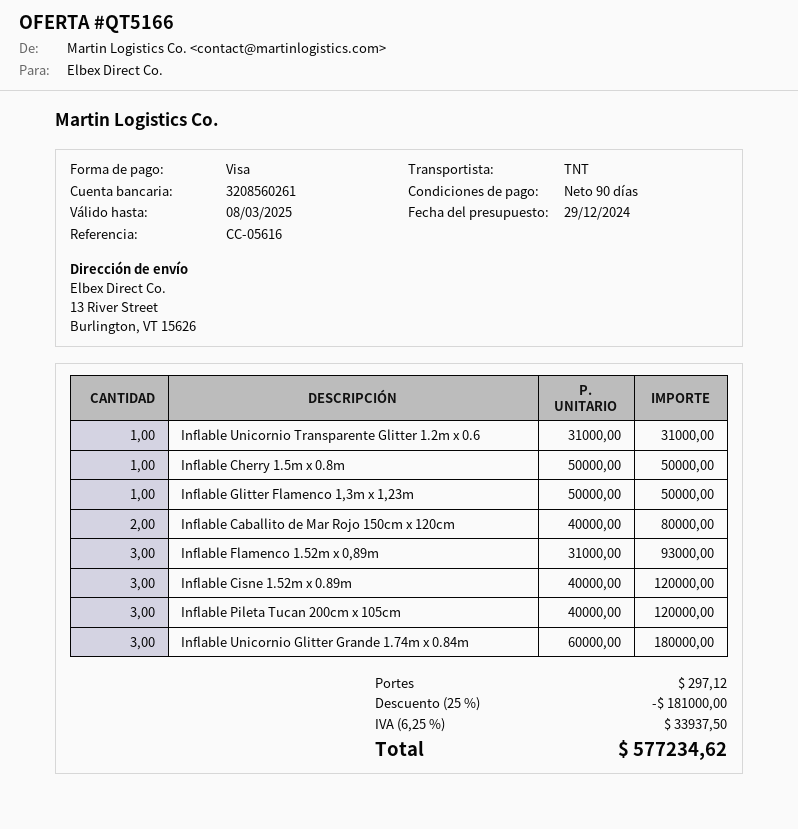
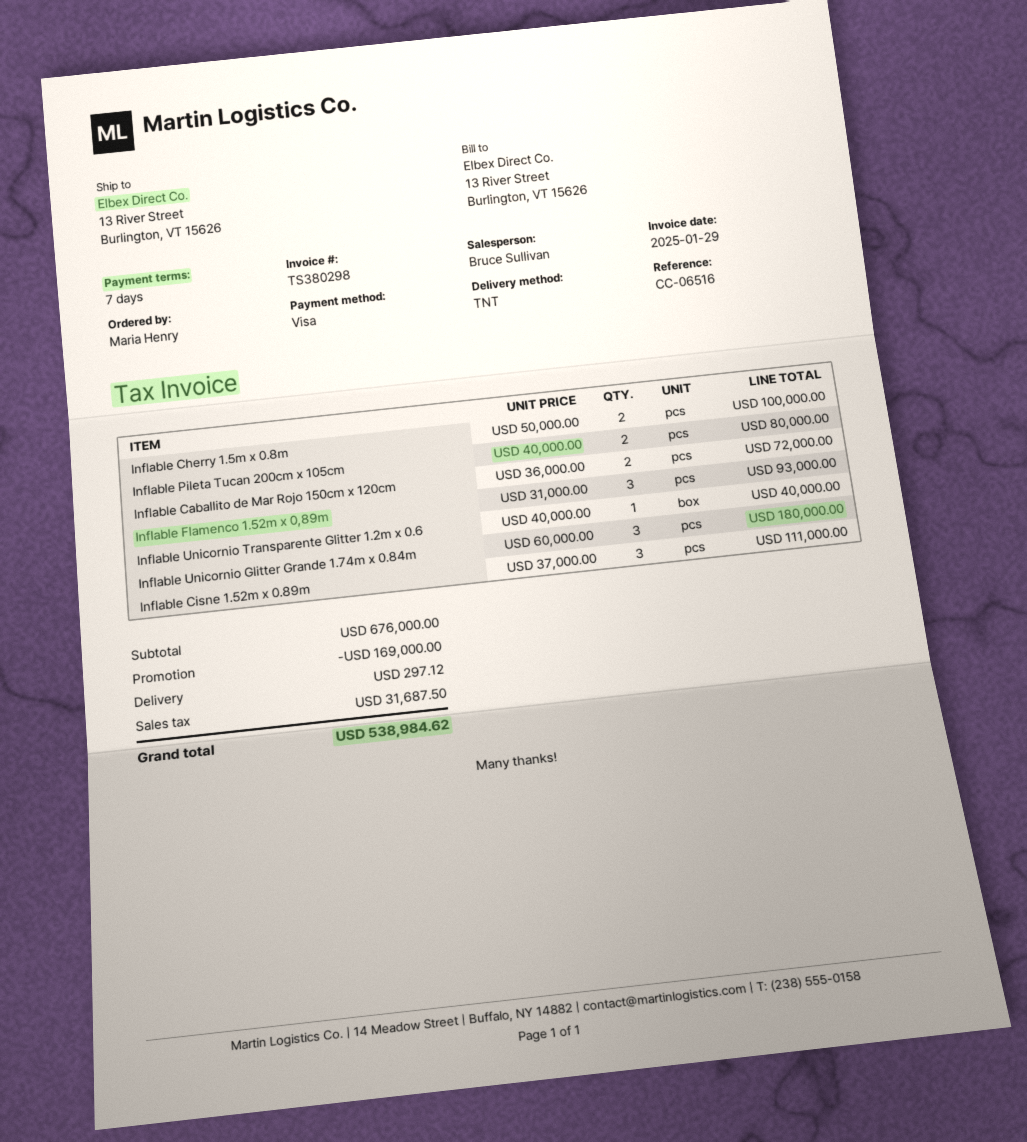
payment terms: 90 days -> 7 days
reference: CC-05616 -> CC-06516
Inflable Unicornio Transparente Glitter 1.2m x 0.6: 1 x 31000.00 = 31000.00 -> 1 x 40000.00 = 40000.00
Inflable Cherry 1.5m x 0.8m: 1 x 50000.00 = 50000.00 -> 2 x 50000.00 = 100000.00
Inflable Glitter Flamenco 1,3m x 1,23m: 1 x 50000.00 = 50000.00 -> none
Inflable Caballito de Mar Rojo 150cm x 120cm: 2 x 40000.00 = 80000.00 -> 2 x 36000.00 = 72000.00
Inflable Cisne 1.52m x 0.89m: 3 x 40000.00 = 120000.00 -> 3 x 37000.00 = 111000.00
Inflable Pileta Tucan 200cm x 105cm: 3 x 40000.00 = 120000.00 -> 2 x 40000.00 = 80000.00
discount: 181000.00 -> 169000.00
tax: 33937.50 -> 31687.50
total: 577234.62 -> 538984.62

